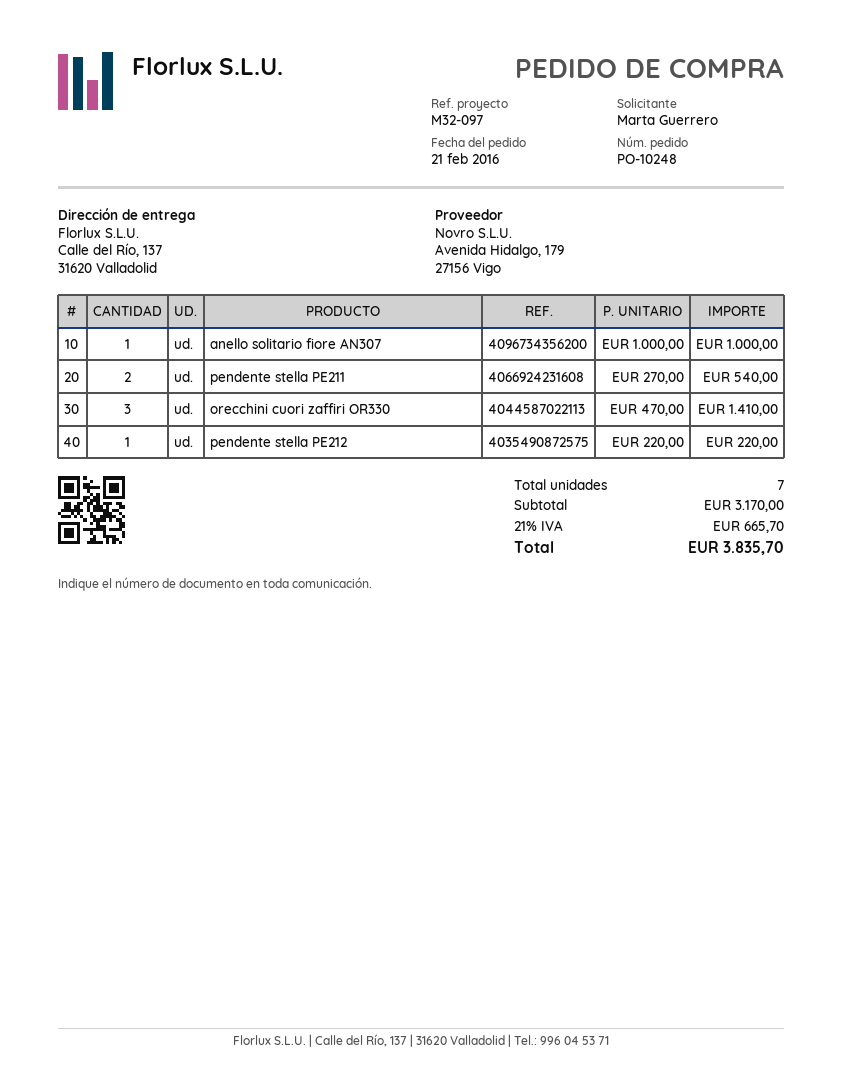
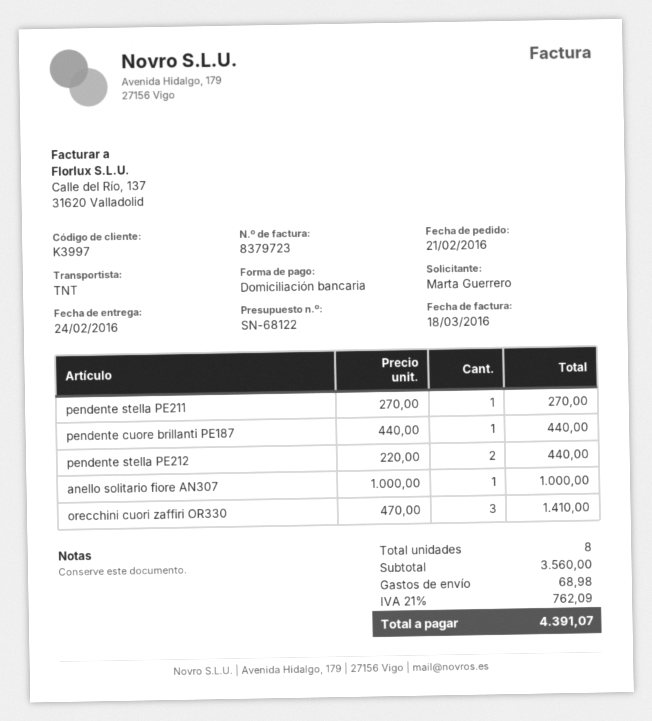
pendente stella PE211: 2 x 270.00 = 540.00 -> 1 x 270.00 = 270.00
pendente stella PE212: 1 x 220.00 = 220.00 -> 2 x 220.00 = 440.00
pendente cuore brillanti PE187: none -> 1 x 440.00 = 440.00
total quantity: 7 -> 8
subtotal: 3170.00 -> 3560.00
shipping: none -> 68.98
tax: 21% = 665.70 -> 21% = 762.09
total: 3835.70 -> 4391.07

